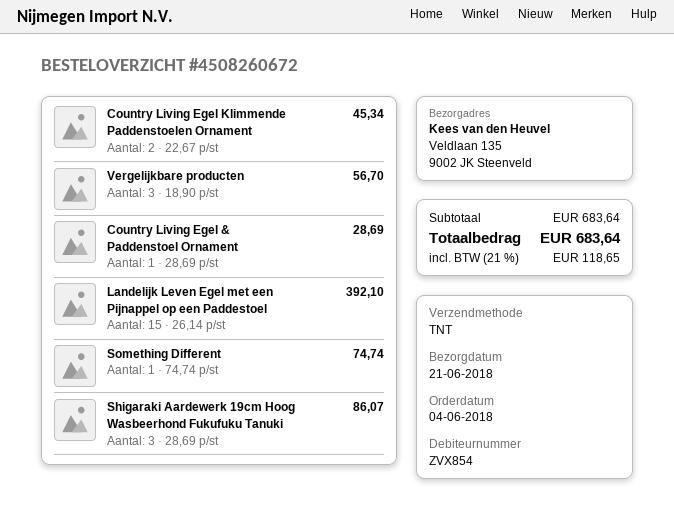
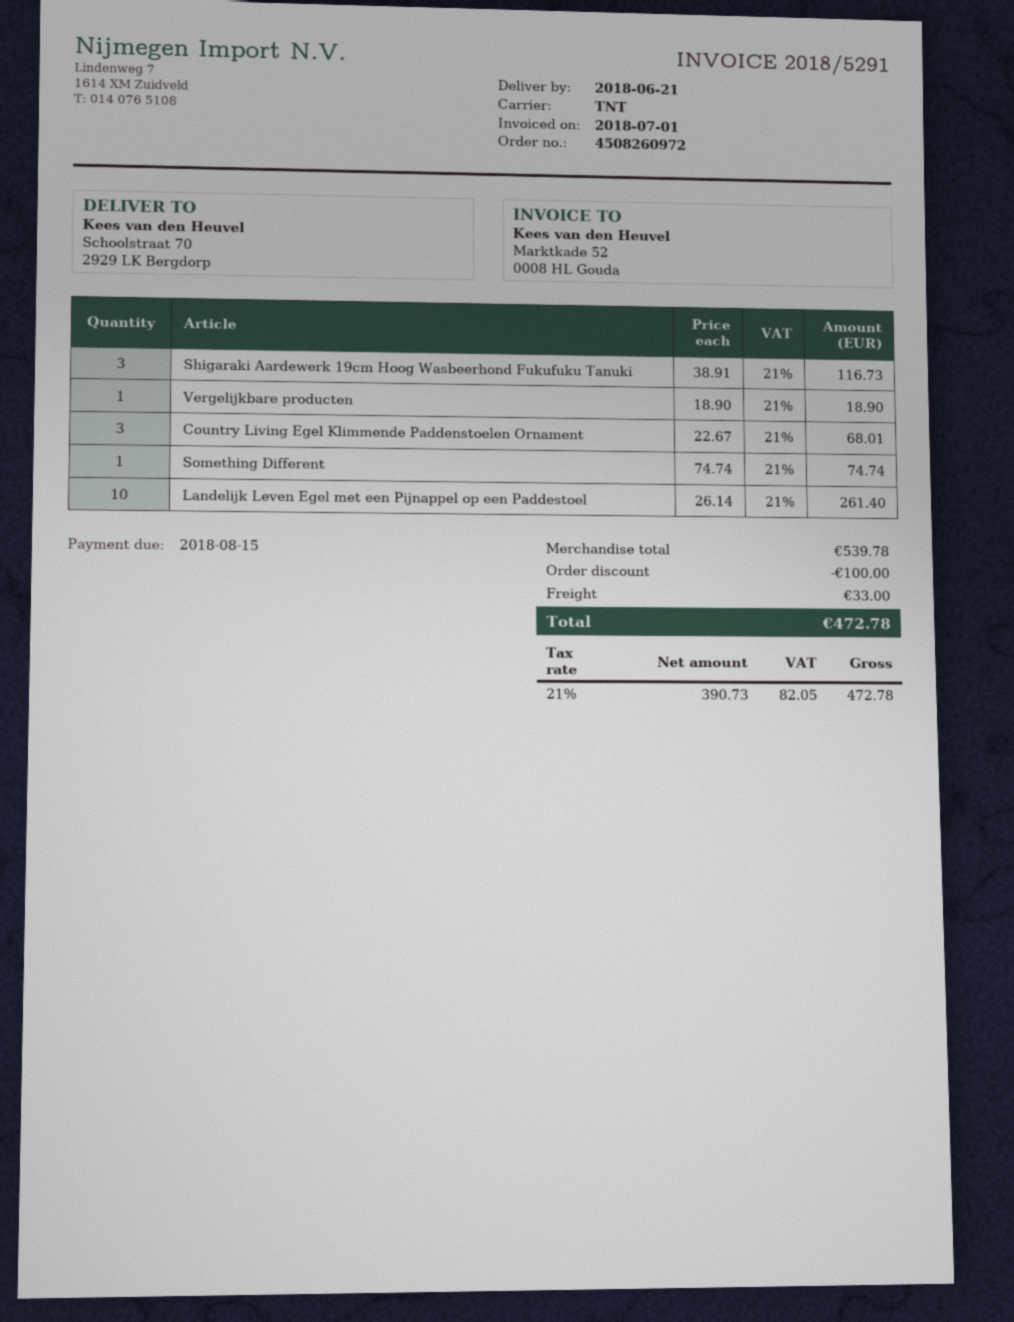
order number: 4508260672 -> 4508260972
ship to: Veldlaan 135, 9002 JK Steenveld -> Schoolstraat 70, 2929 LK Bergdorp
Country Living Egel Klimmende Paddenstoelen Ornament: 2 x 22.67 = 45.34 -> 3 x 22.67 = 68.01
Vergelijkbare producten: 3 x 18.90 = 56.70 -> 1 x 18.90 = 18.90
Country Living Egel & Paddenstoel Ornament: 1 x 28.69 = 28.69 -> none
Landelijk Leven Egel met een Pijnappel op een Paddestoel: 15 x 26.14 = 392.10 -> 10 x 26.14 = 261.40
Shigaraki Aardewerk 19cm Hoog Wasbeerhond Fukufuku Tanuki: 3 x 28.69 = 86.07 -> 3 x 38.91 = 116.73
subtotal: 683.64 -> 539.78
discount: none -> 100.00
shipping: none -> 33.00
tax: 21% = 118.65 -> 21% = 82.05
total: 683.64 -> 472.78

